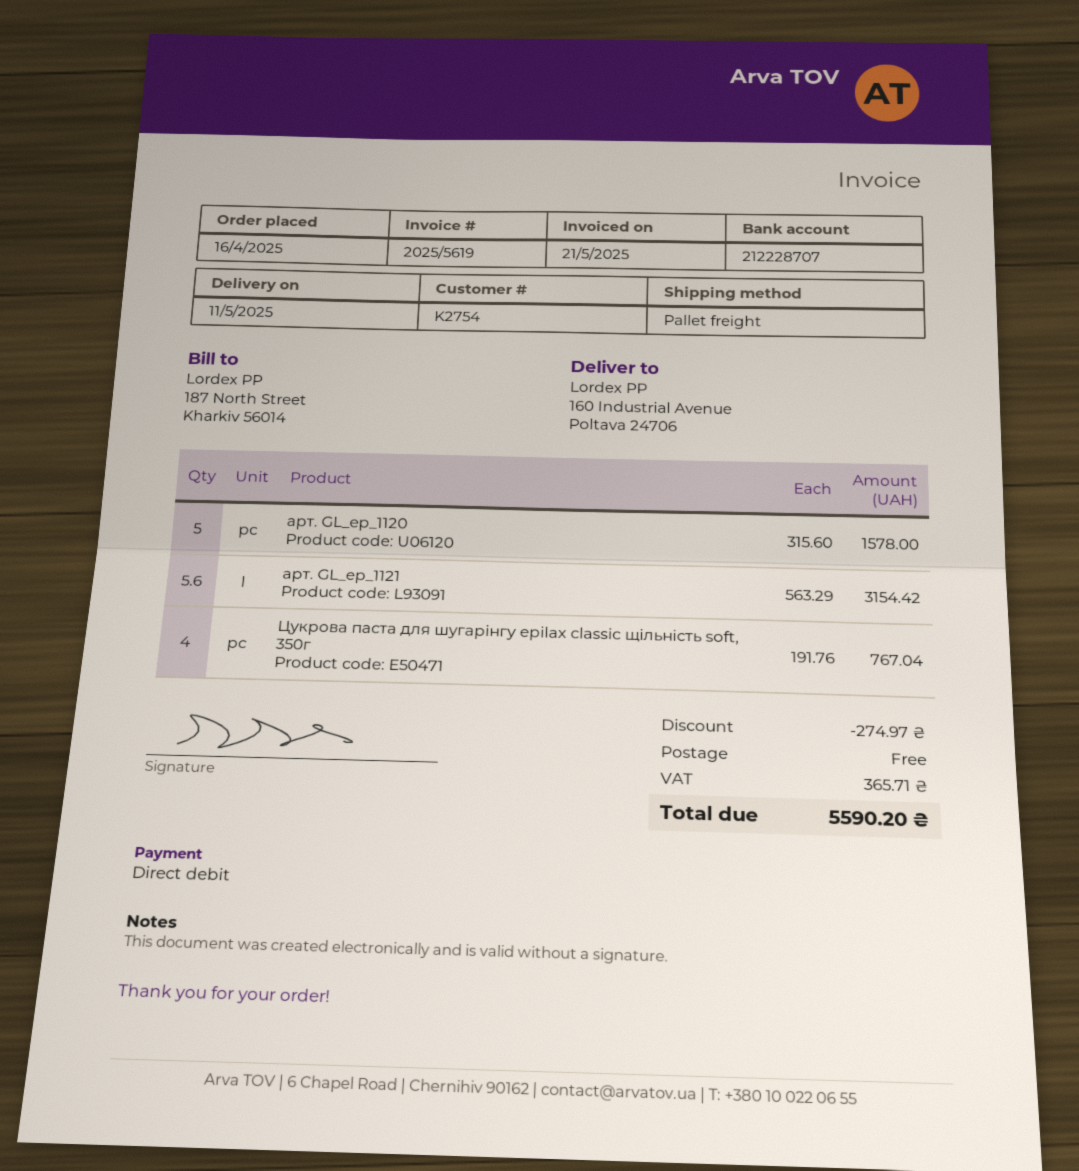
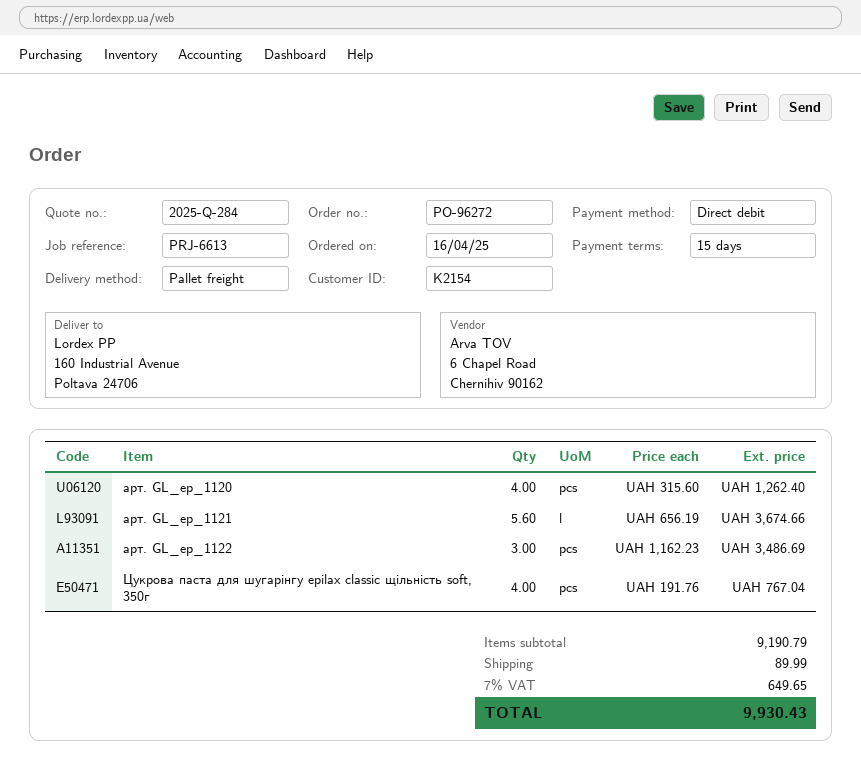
customer number: K2754 -> K2154
арт. GL_ep_1120: 5 x 315.60 = 1578.00 -> 4 x 315.60 = 1262.40
арт. GL_ep_1121: 5.6 x 563.29 = 3154.42 -> 5.6 x 656.19 = 3674.66
арт. GL_ep_1122: none -> 3 x 1162.23 = 3486.69
discount: 274.97 -> none
shipping: 0.00 -> 89.99
tax: 365.71 -> 649.65
total: 5590.20 -> 9930.43

